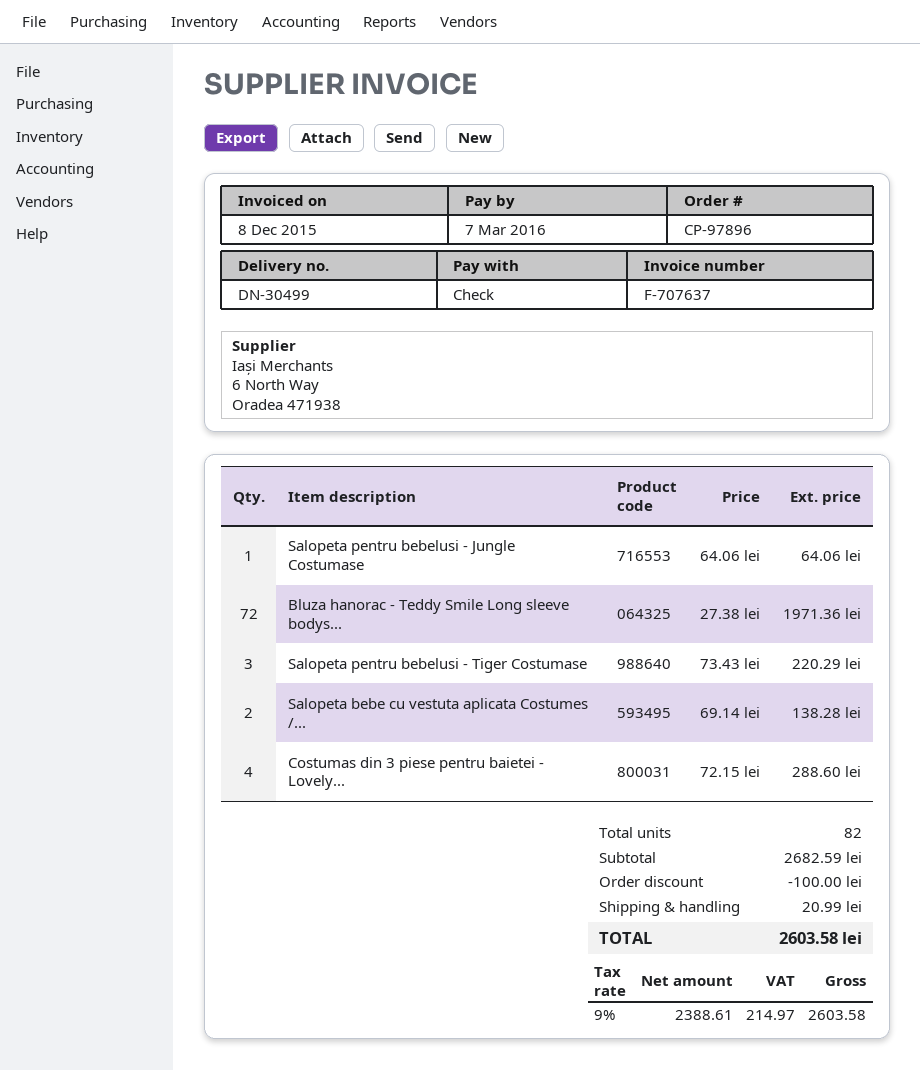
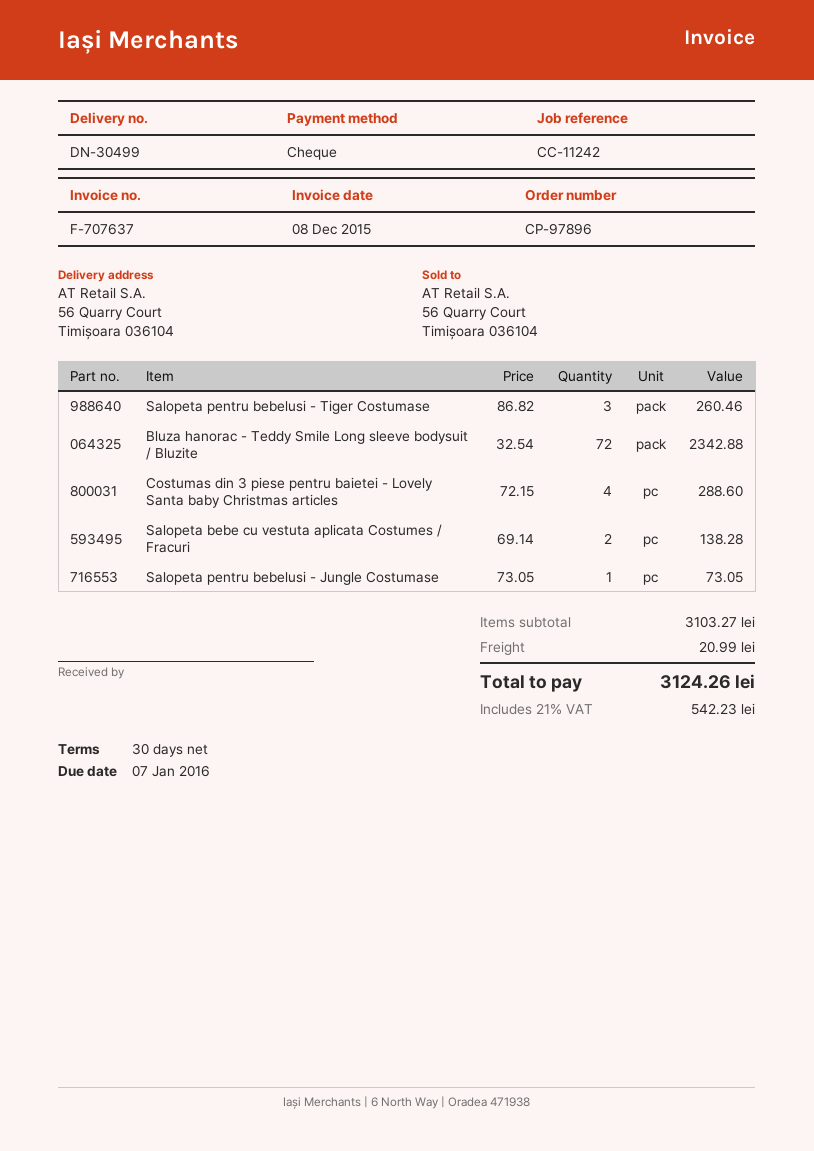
due date: 2016-03-07 -> 2016-01-07
Salopeta pentru bebelusi - Jungle Costumase: 1 x 64.06 = 64.06 -> 1 x 73.05 = 73.05
Bluza hanorac - Teddy Smile Long sleeve bodys...: 72 x 27.38 = 1971.36 -> 72 x 32.54 = 2342.88
Salopeta pentru bebelusi - Tiger Costumase: 3 x 73.43 = 220.29 -> 3 x 86.82 = 260.46
subtotal: 2682.59 -> 3103.27
discount: 100.00 -> none
tax: 9% = 214.97 -> 21% = 542.23
total: 2603.58 -> 3124.26

